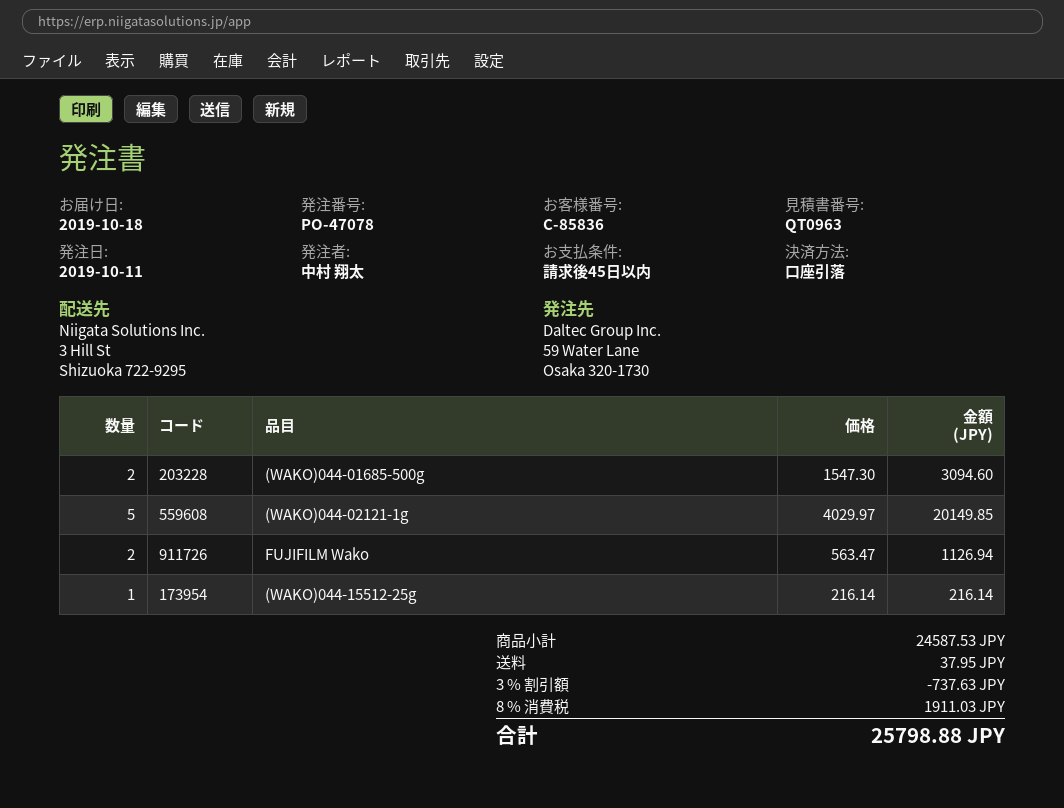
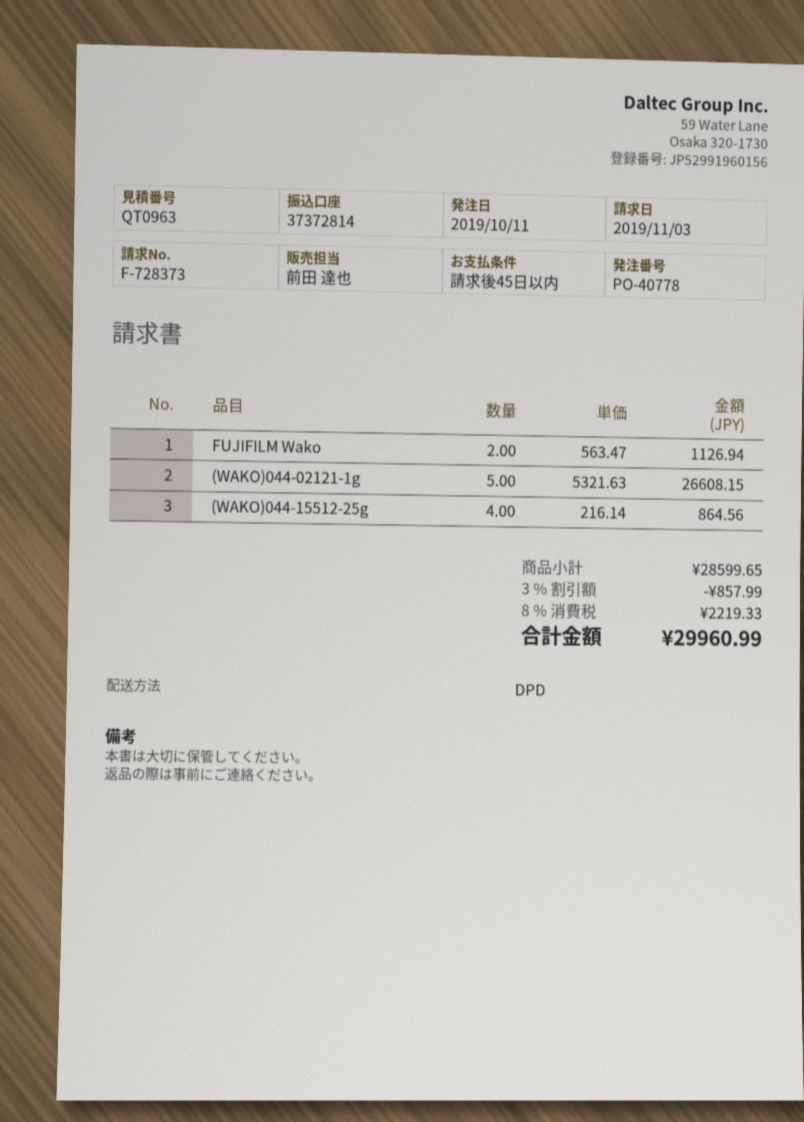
order number: PO-47078 -> PO-40778
(WAKO)044-01685-500g: 2 x 1547.30 = 3094.60 -> none
(WAKO)044-02121-1g: 5 x 4029.97 = 20149.85 -> 5 x 5321.63 = 26608.15
(WAKO)044-15512-25g: 1 x 216.14 = 216.14 -> 4 x 216.14 = 864.56
subtotal: 24587.53 -> 28599.65
discount: 3% = 737.63 -> 3% = 857.99
shipping: 37.95 -> none
tax: 8% = 1911.03 -> 8% = 2219.33
total: 25798.88 -> 29960.99

